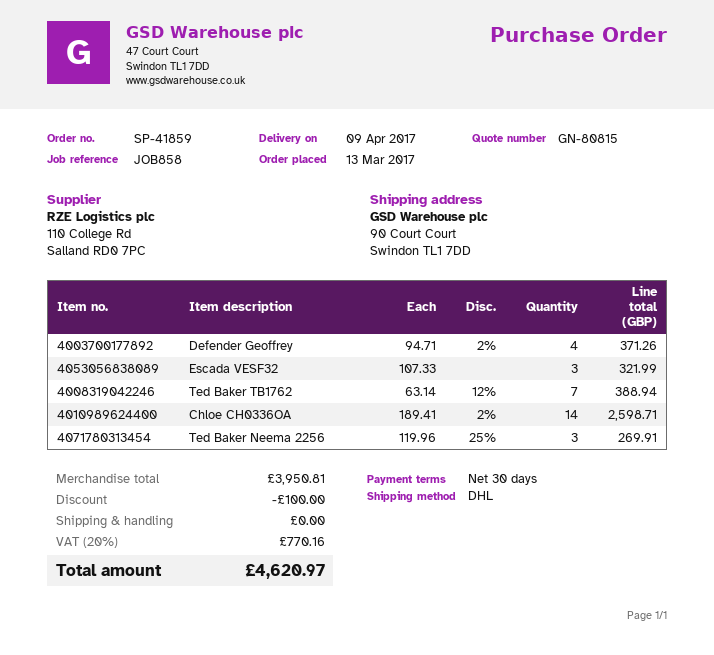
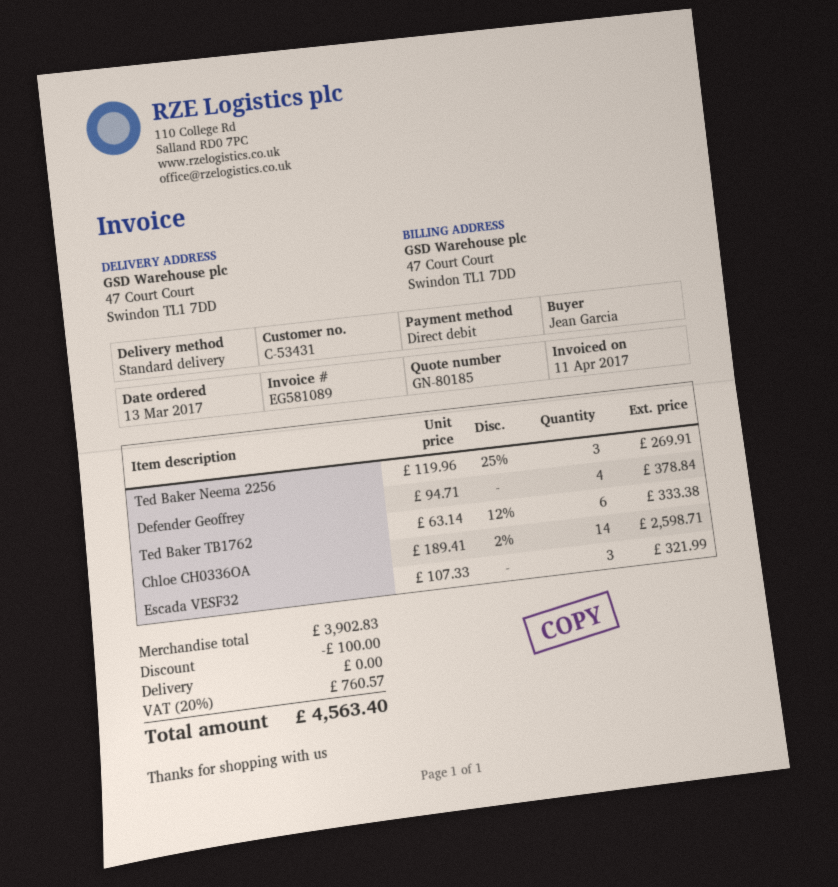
quote number: GN-80815 -> GN-80185
shipping method: DHL -> standard
ship to: 90 Court Court, Swindon TL1 7DD -> 47 Court Court, Swindon TL1 7DD
Defender Geoffrey: 4 x 94.71 - 2% = 371.26 -> 4 x 94.71 = 378.84
Ted Baker TB1762: 7 x 63.14 - 12% = 388.94 -> 6 x 63.14 - 12% = 333.38
subtotal: 3950.81 -> 3902.83
tax: 20% = 770.16 -> 20% = 760.57
total: 4620.97 -> 4563.40

